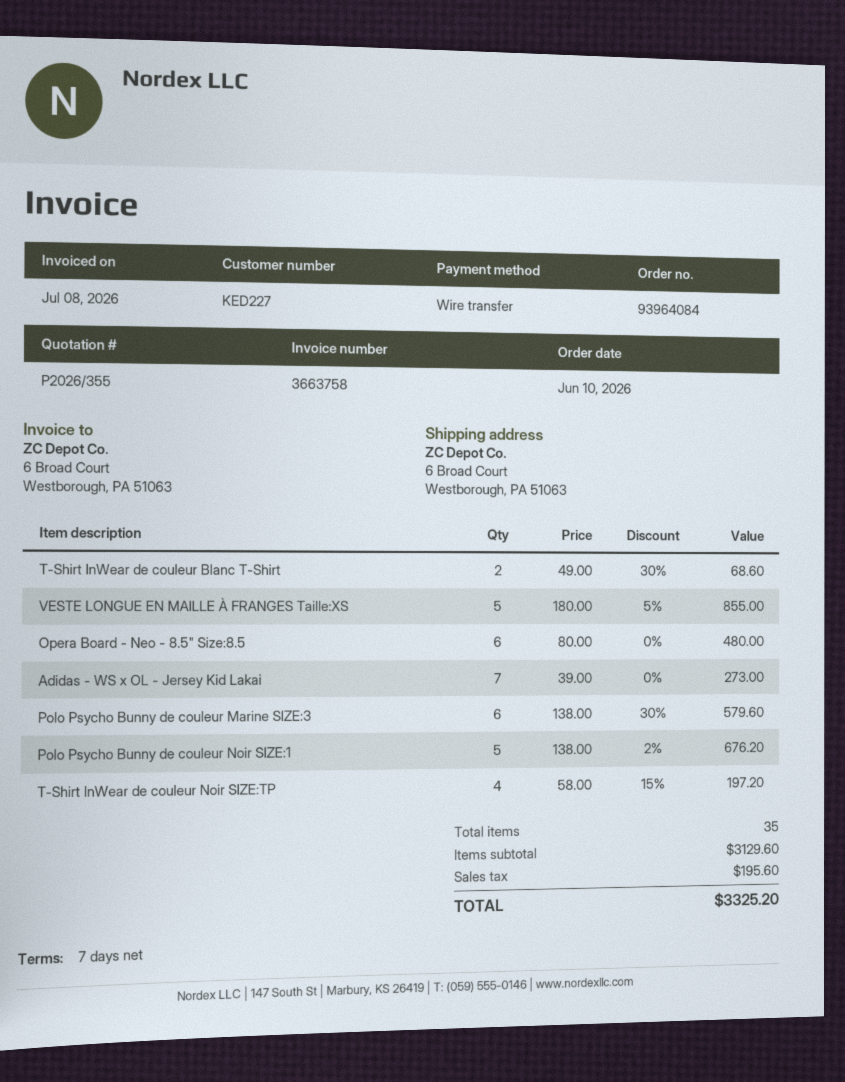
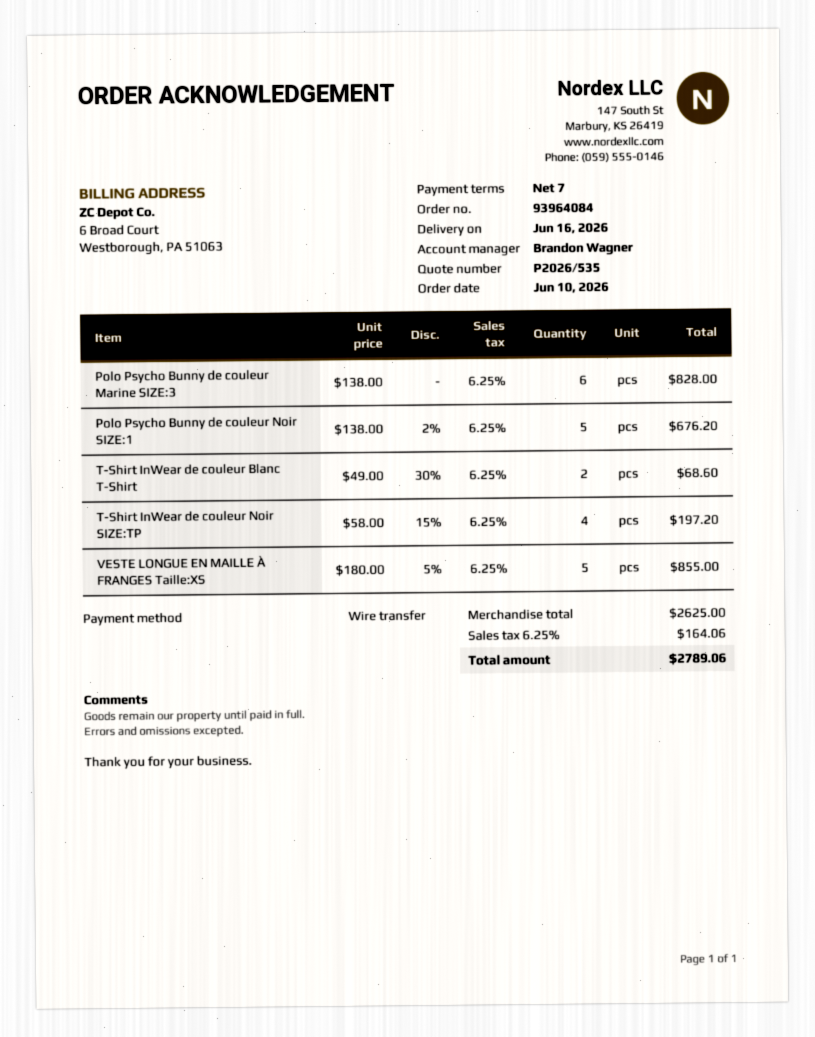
quote number: P2026/355 -> P2026/535
Opera Board - Neo - 8.5" Size:8.5: 6 x 80.00 = 480.00 -> none
Adidas - WS x OL - Jersey Kid Lakai: 7 x 39.00 = 273.00 -> none
Polo Psycho Bunny de couleur Marine SIZE:3: 6 x 138.00 - 30% = 579.60 -> 6 x 138.00 = 828.00
subtotal: 3129.60 -> 2625.00
tax: 195.60 -> 164.06
total: 3325.20 -> 2789.06

